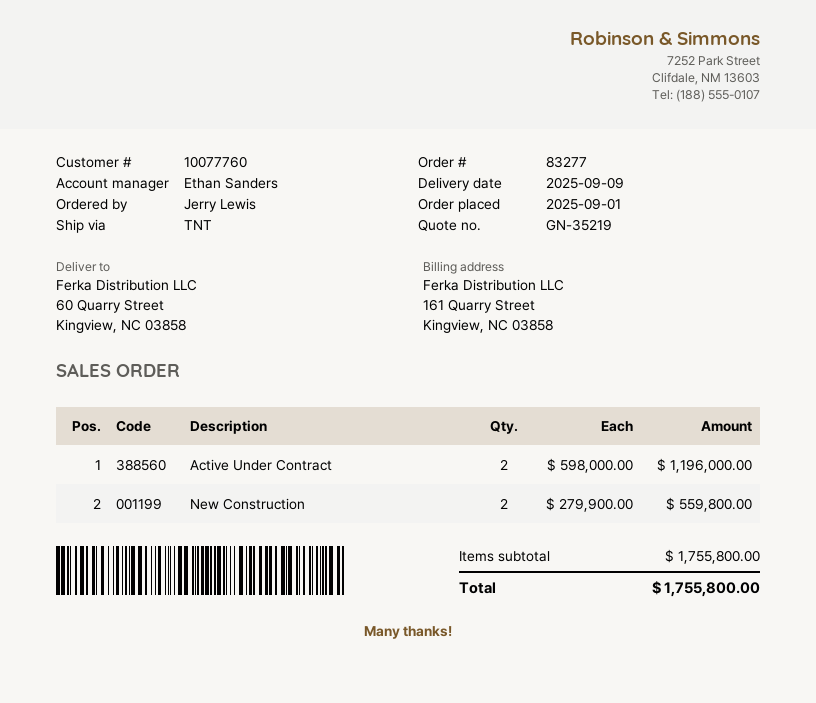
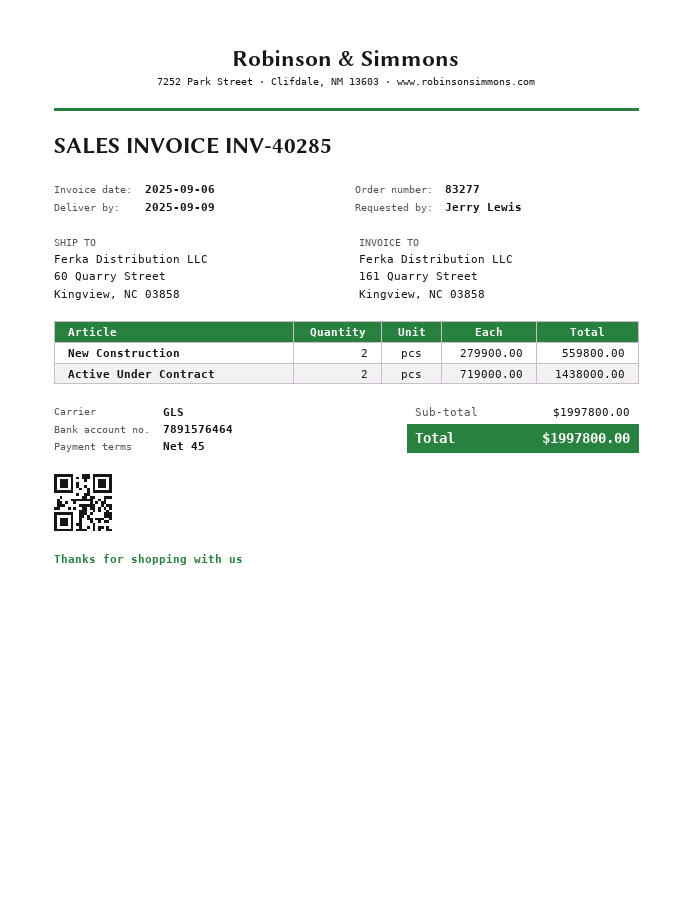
shipping method: TNT -> GLS
Active Under Contract: 2 x 598000.00 = 1196000.00 -> 2 x 719000.00 = 1438000.00
subtotal: 1755800.00 -> 1997800.00
total: 1755800.00 -> 1997800.00

